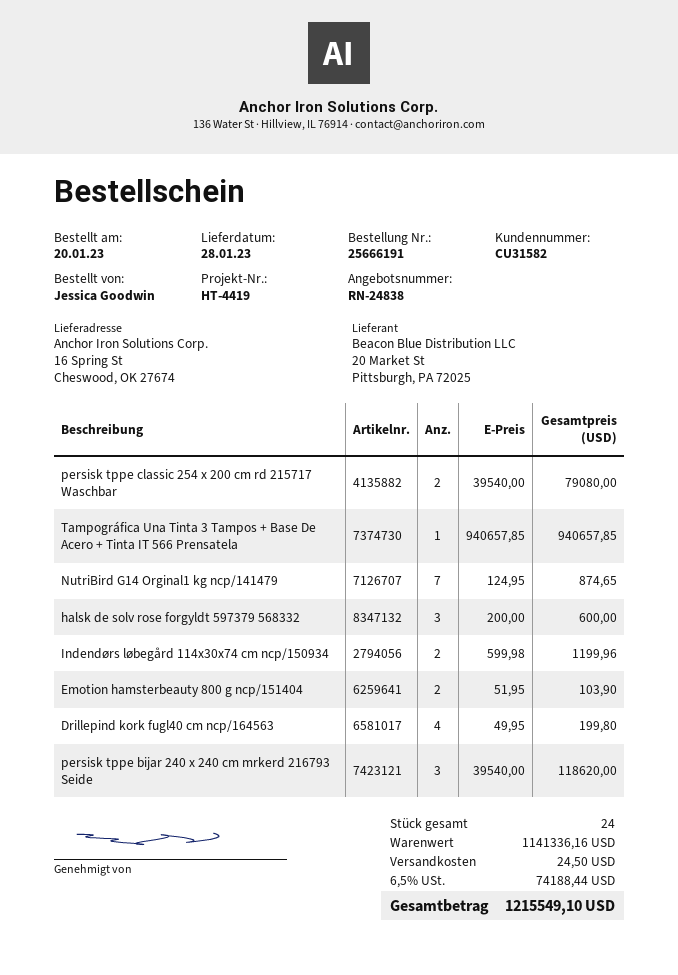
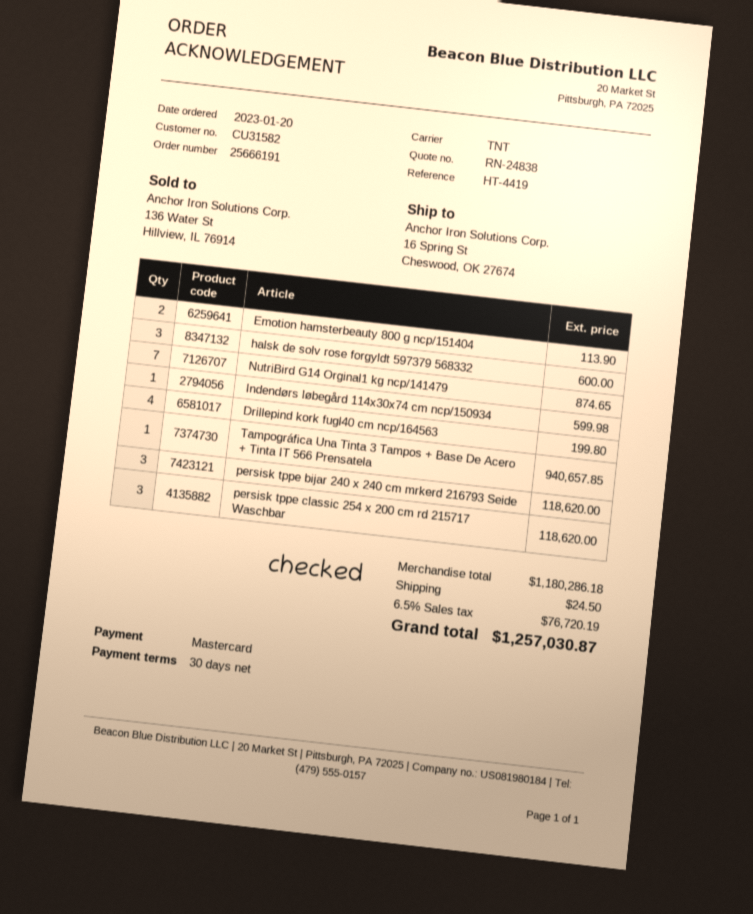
persisk tppe classic 254 x 200 cm rd 215717 Waschbar: 2 for 79080.00 -> 3 for 118620.00
Indendørs løbegård 114x30x74 cm ncp/150934: 2 for 1199.96 -> 1 for 599.98
Emotion hamsterbeauty 800 g ncp/151404: 2 for 103.90 -> 2 for 113.90
subtotal: 1141336.16 -> 1180286.18
tax: 6.5% = 74188.44 -> 6.5% = 76720.19
total: 1215549.10 -> 1257030.87

